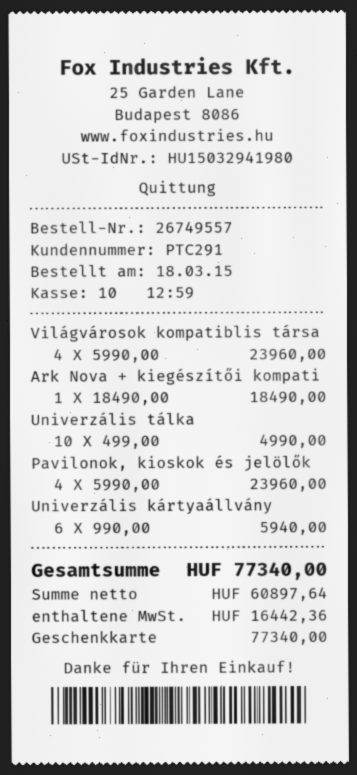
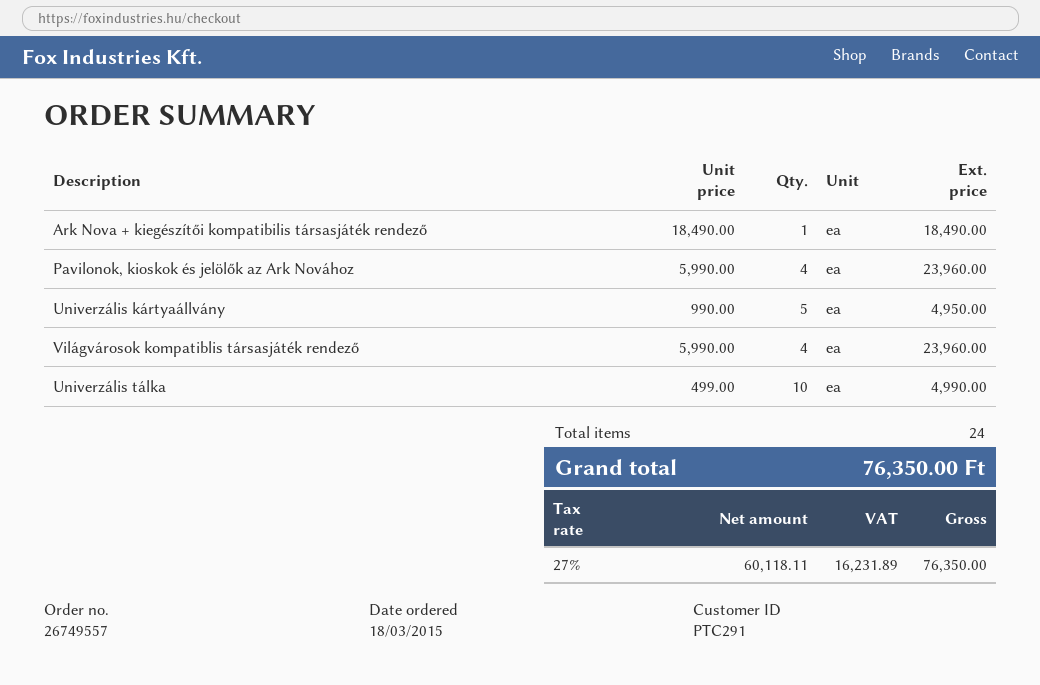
Univerzális kártyaállvány: 6 x 990.00 = 5940.00 -> 5 x 990.00 = 4950.00
net: 60897.64 -> 60118.11
tax: 16442.36 -> 16231.89
total: 77340.00 -> 76350.00

